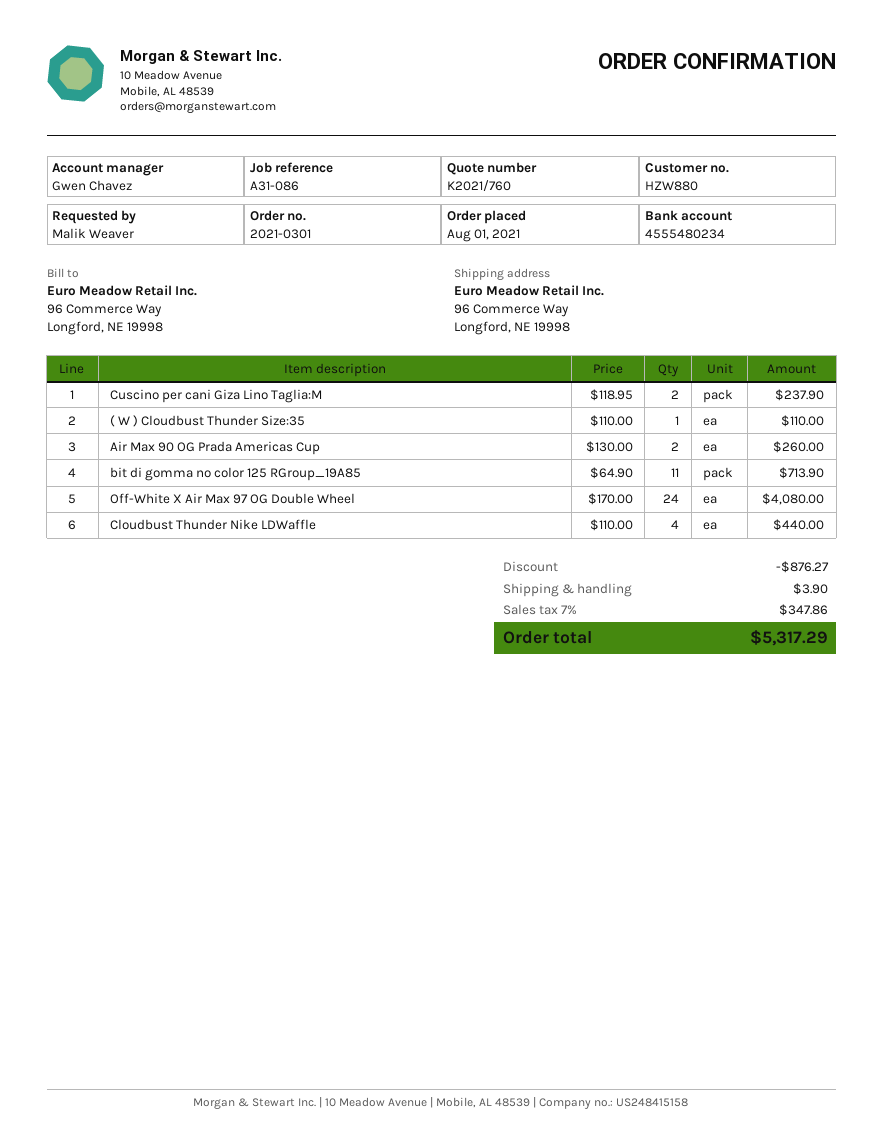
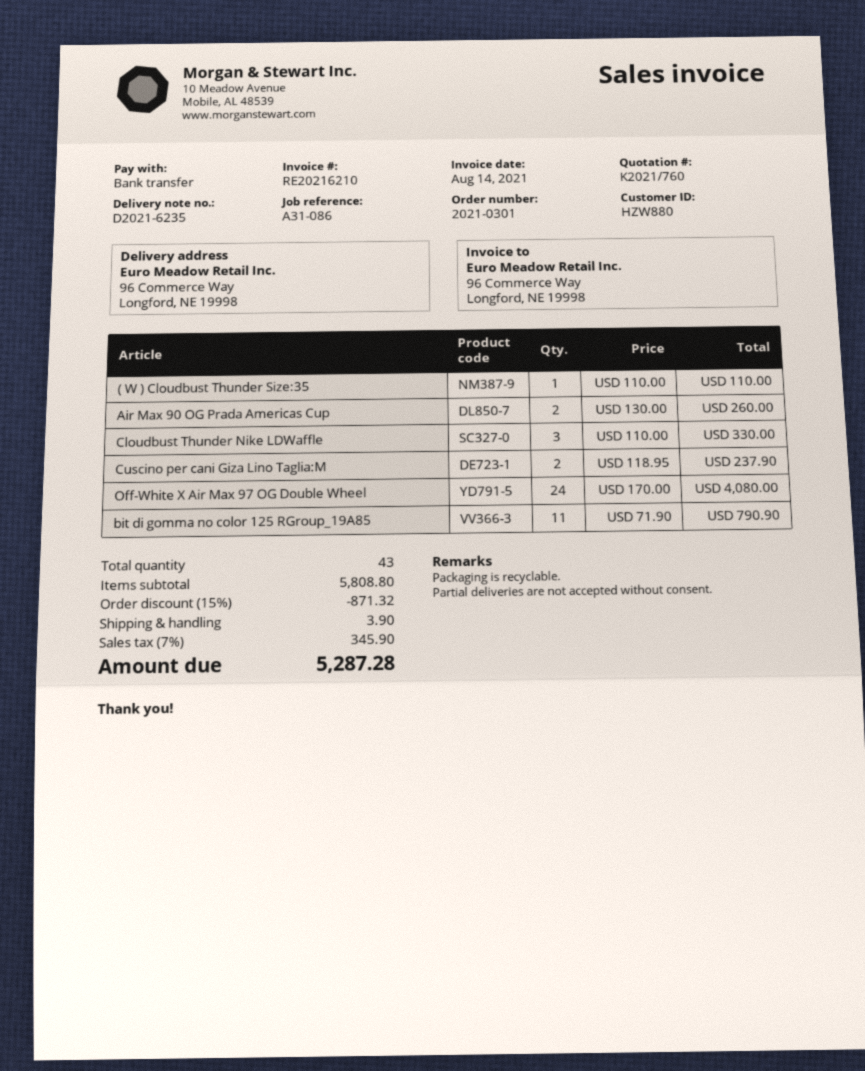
bit di gomma no color 125 RGroup_19A85: 11 x 64.90 = 713.90 -> 11 x 71.90 = 790.90
Cloudbust Thunder Nike LDWaffle: 4 x 110.00 = 440.00 -> 3 x 110.00 = 330.00
discount: 876.27 -> 871.32
tax: 7% = 347.86 -> 7% = 345.90
total: 5317.29 -> 5287.28

